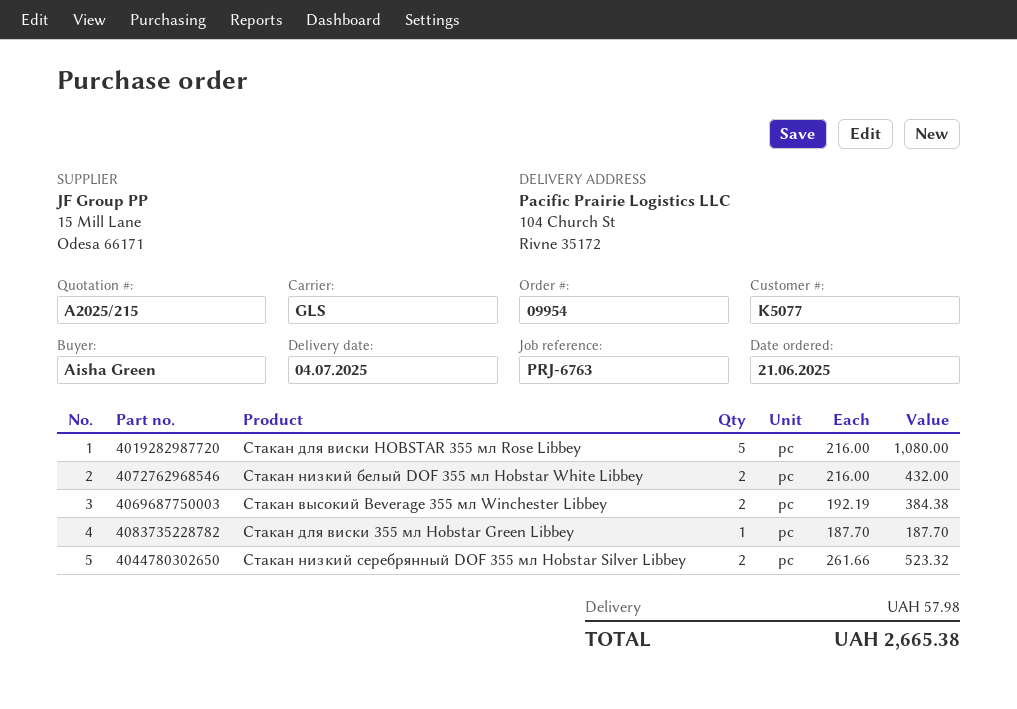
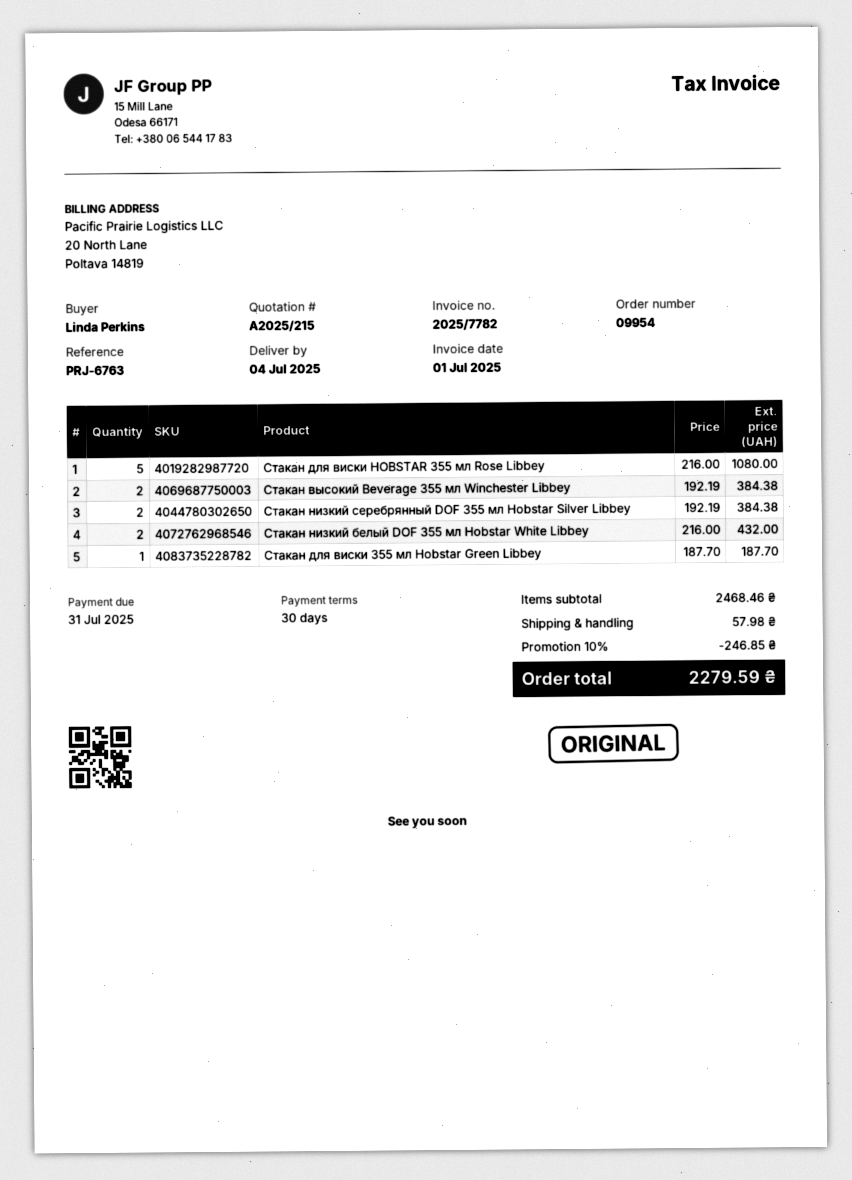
ordered by: Aisha Green -> Linda Perkins
Стакан низкий серебрянный DOF 355 мл Hobstar Silver Libbey: 2 x 261.66 = 523.32 -> 2 x 192.19 = 384.38
discount: none -> 10% = 246.85
total: 2665.38 -> 2279.59

